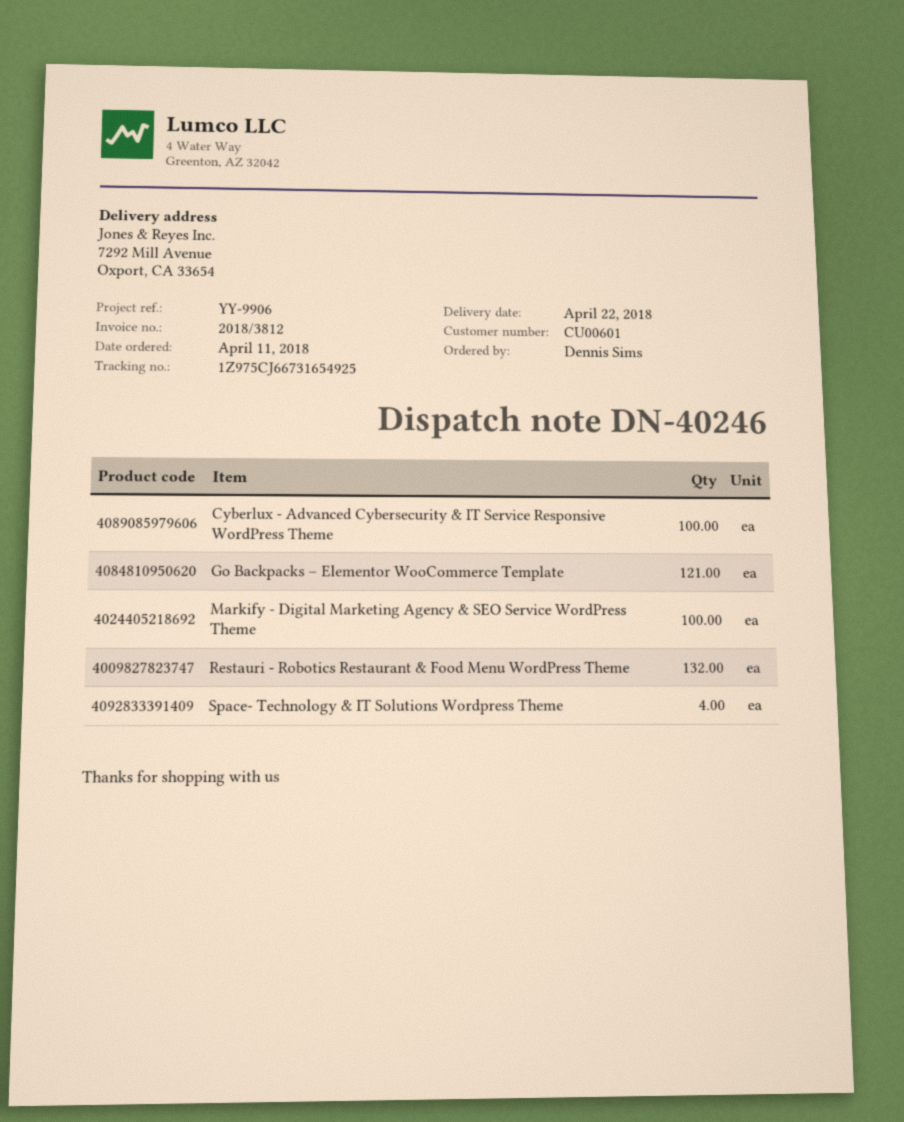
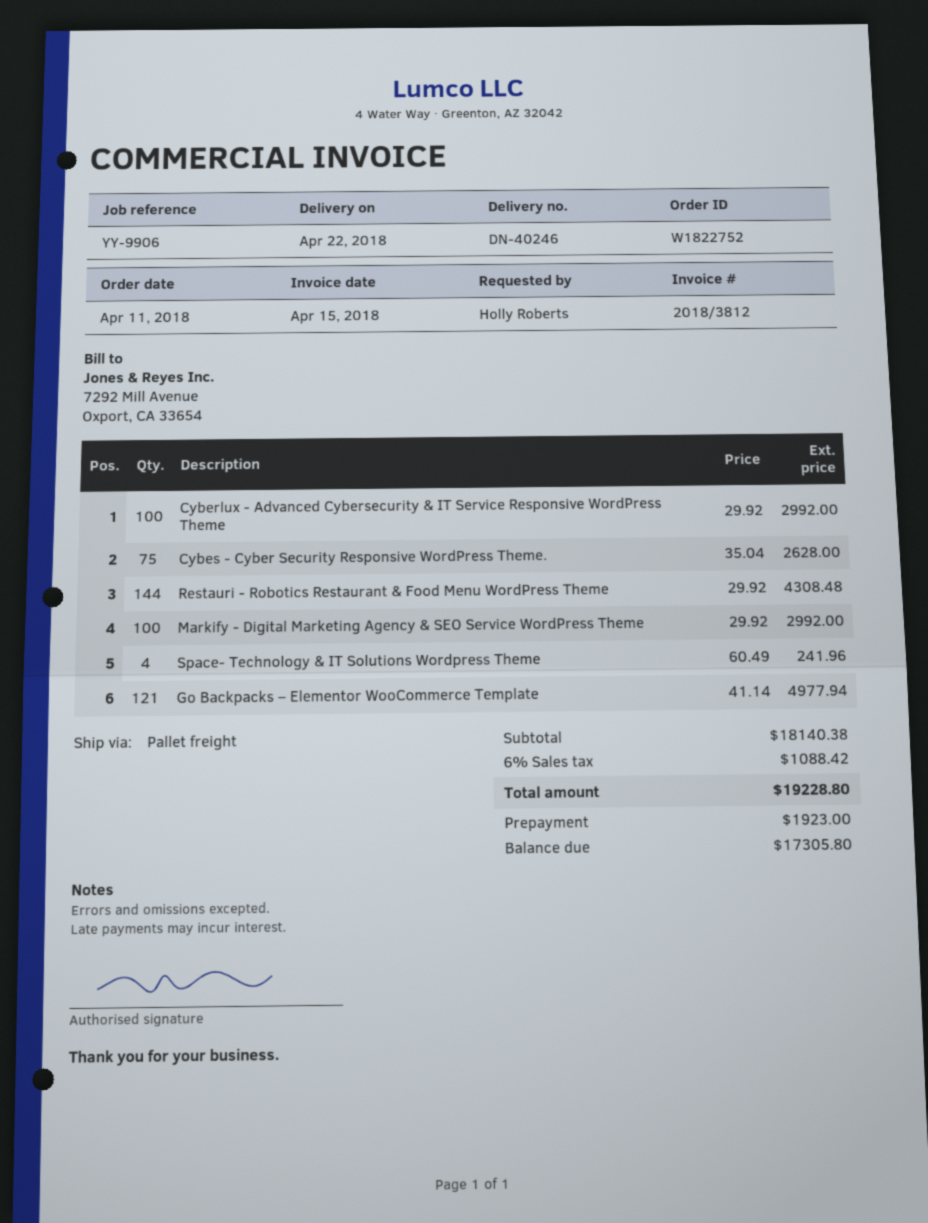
ordered by: Dennis Sims -> Holly Roberts
Restauri - Robotics Restaurant & Food Menu WordPress Theme: 132 -> 144
Cybes - Cyber Security Responsive WordPress Theme.: none -> 75

